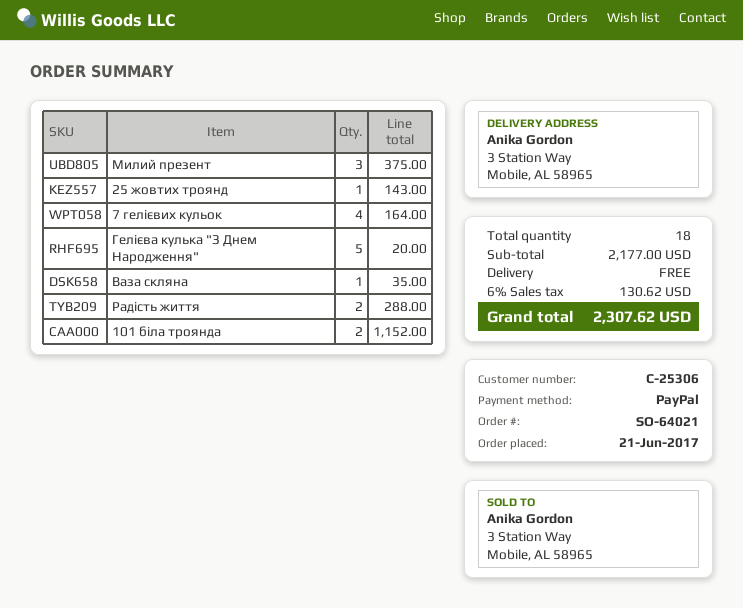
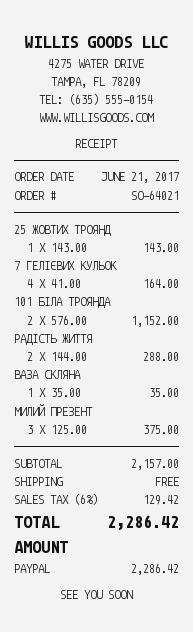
Гелієва кулька "З Днем Народження": 5 for 20.00 -> none
subtotal: 2177.00 -> 2157.00
tax: 6% = 130.62 -> 6% = 129.42
total: 2307.62 -> 2286.42

